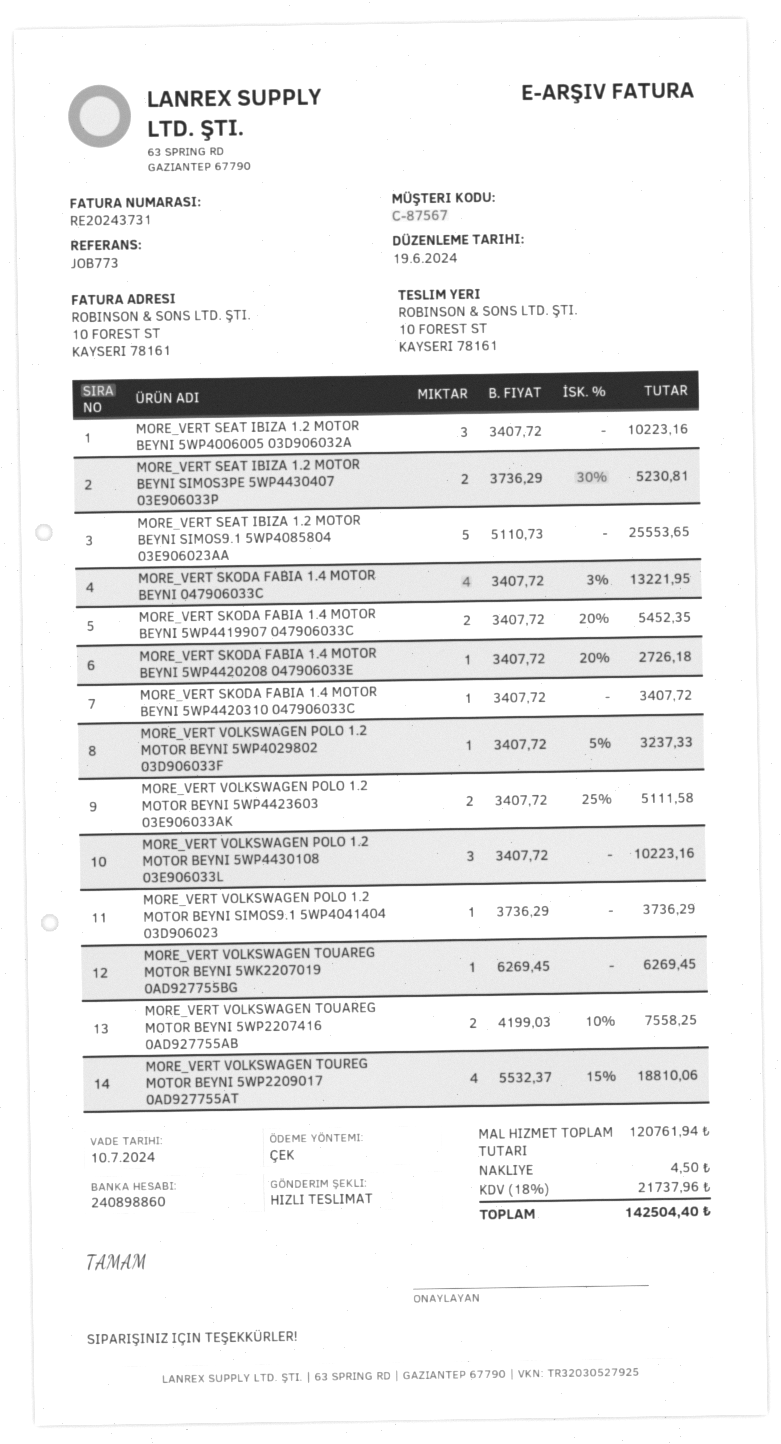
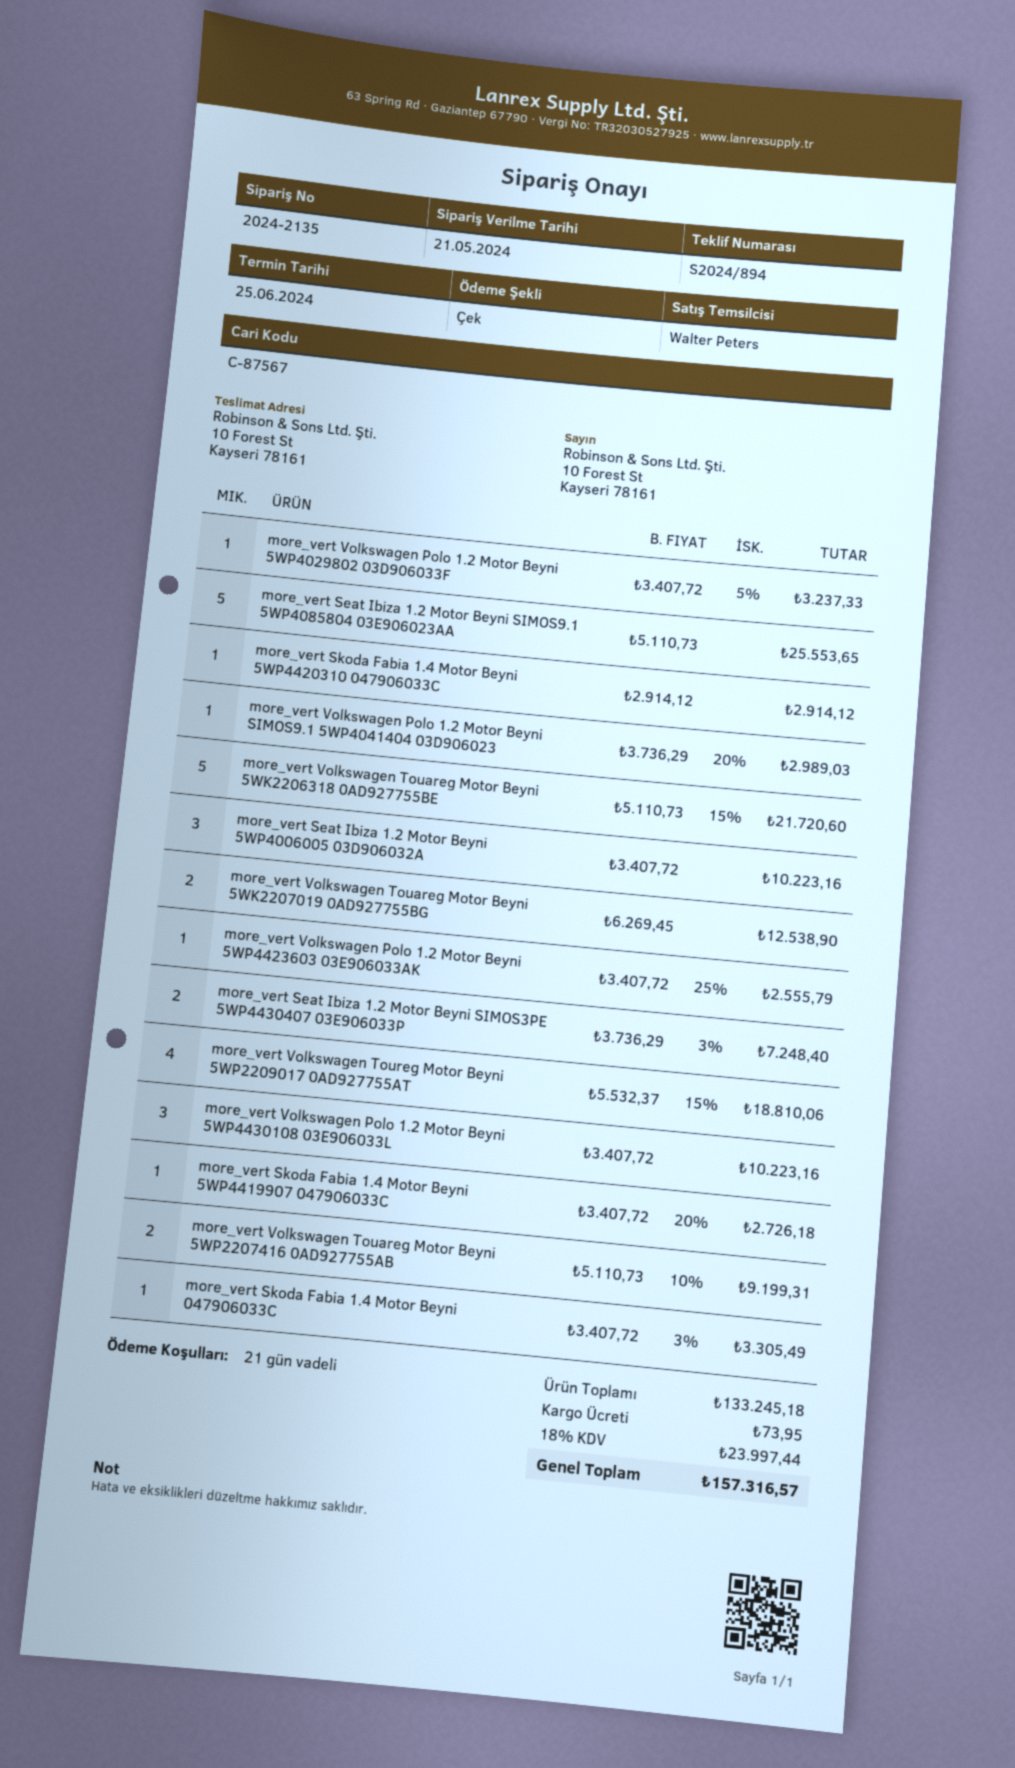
MORE_VERT SEAT IBIZA 1.2 MOTOR BEYNI SIMOS3PE 5WP4430407 03E906033P: 2 x 3736.29 - 30% = 5230.81 -> 2 x 3736.29 - 3% = 7248.40
MORE_VERT SKODA FABIA 1.4 MOTOR BEYNI 047906033C: 4 x 3407.72 - 3% = 13221.95 -> 1 x 3407.72 - 3% = 3305.49
MORE_VERT SKODA FABIA 1.4 MOTOR BEYNI 5WP4419907 047906033C: 2 x 3407.72 - 20% = 5452.35 -> 1 x 3407.72 - 20% = 2726.18
MORE_VERT SKODA FABIA 1.4 MOTOR BEYNI 5WP4420208 047906033E: 1 x 3407.72 - 20% = 2726.18 -> none
MORE_VERT SKODA FABIA 1.4 MOTOR BEYNI 5WP4420310 047906033C: 1 x 3407.72 = 3407.72 -> 1 x 2914.12 = 2914.12
MORE_VERT VOLKSWAGEN POLO 1.2 MOTOR BEYNI 5WP4423603 03E906033AK: 2 x 3407.72 - 25% = 5111.58 -> 1 x 3407.72 - 25% = 2555.79
MORE_VERT VOLKSWAGEN POLO 1.2 MOTOR BEYNI SIMOS9.1 5WP4041404 03D906023: 1 x 3736.29 = 3736.29 -> 1 x 3736.29 - 20% = 2989.03
MORE_VERT VOLKSWAGEN TOUAREG MOTOR BEYNI 5WK2207019 0AD927755BG: 1 x 6269.45 = 6269.45 -> 2 x 6269.45 = 12538.90
MORE_VERT VOLKSWAGEN TOUAREG MOTOR BEYNI 5WP2207416 0AD927755AB: 2 x 4199.03 - 10% = 7558.25 -> 2 x 5110.73 - 10% = 9199.31
more_vert Volkswagen Touareg Motor Beyni 5WK2206318 0AD927755BE: none -> 5 x 5110.73 - 15% = 21720.60
subtotal: 120761.94 -> 133245.18
shipping: 4.50 -> 73.95
tax: 18% = 21737.96 -> 18% = 23997.44
total: 142504.40 -> 157316.57

